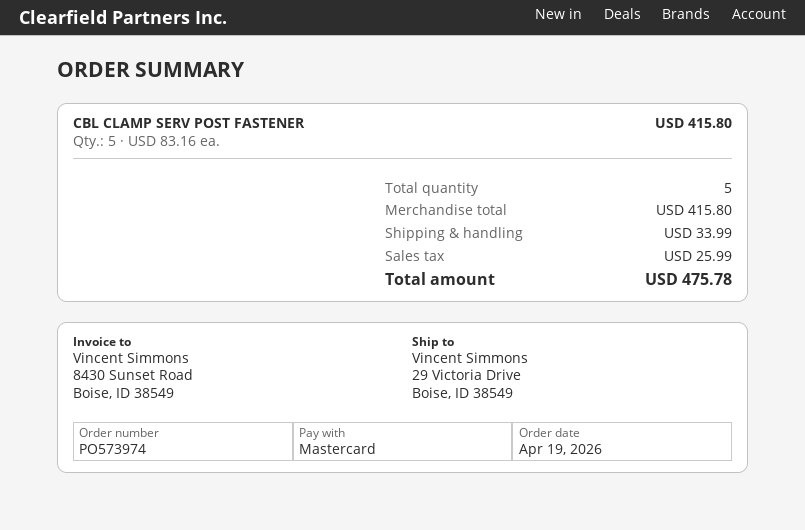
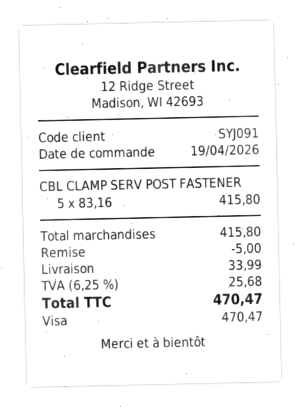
payment method: Mastercard -> Visa
discount: none -> 5.00
tax: 25.99 -> 25.68
total: 475.78 -> 470.47

